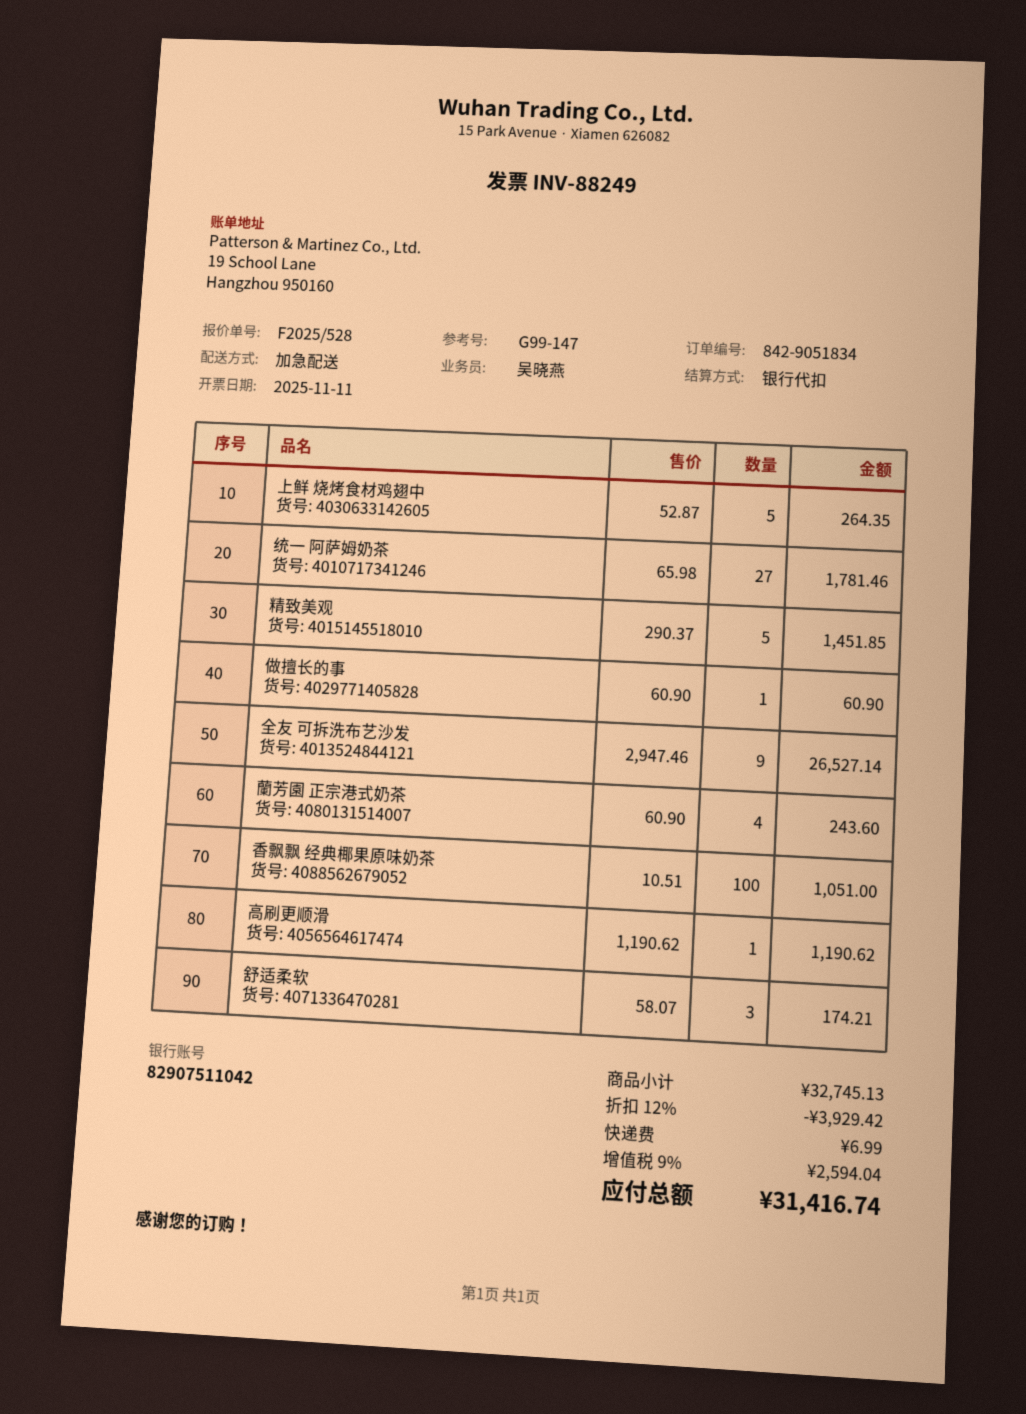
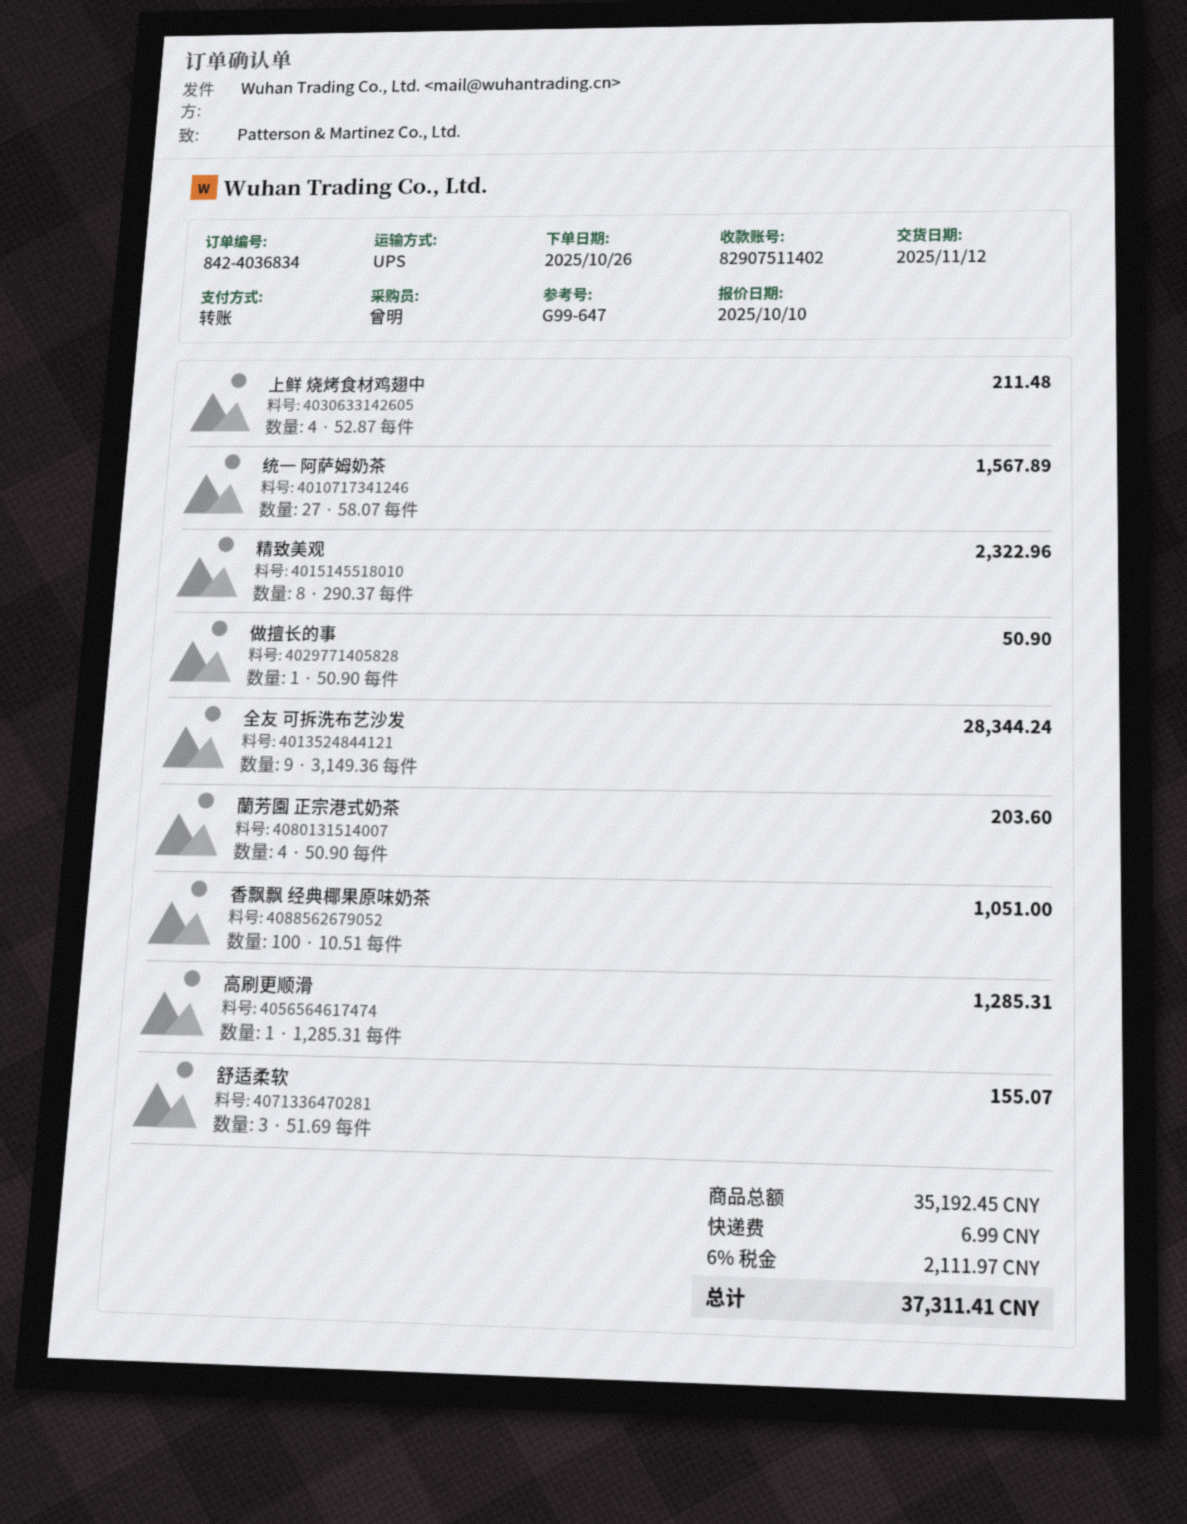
order number: 842-9051834 -> 842-4036834
reference: G99-147 -> G99-647
payment method: direct debit -> bank transfer
bank account: 82907511042 -> 82907511402
shipping method: express -> UPS
上鲜 烧烤食材鸡翅中: 5 x 52.87 = 264.35 -> 4 x 52.87 = 211.48
统一 阿萨姆奶茶: 27 x 65.98 = 1781.46 -> 27 x 58.07 = 1567.89
精致美观: 5 x 290.37 = 1451.85 -> 8 x 290.37 = 2322.96
做擅长的事: 1 x 60.90 = 60.90 -> 1 x 50.90 = 50.90
全友 可拆洗布艺沙发: 9 x 2947.46 = 26527.14 -> 9 x 3149.36 = 28344.24
蘭芳園 正宗港式奶茶: 4 x 60.90 = 243.60 -> 4 x 50.90 = 203.60
高刷更顺滑: 1 x 1190.62 = 1190.62 -> 1 x 1285.31 = 1285.31
舒适柔软: 3 x 58.07 = 174.21 -> 3 x 51.69 = 155.07
subtotal: 32745.13 -> 35192.45
discount: 12% = 3929.42 -> none
tax: 9% = 2594.04 -> 6% = 2111.97
total: 31416.74 -> 37311.41

